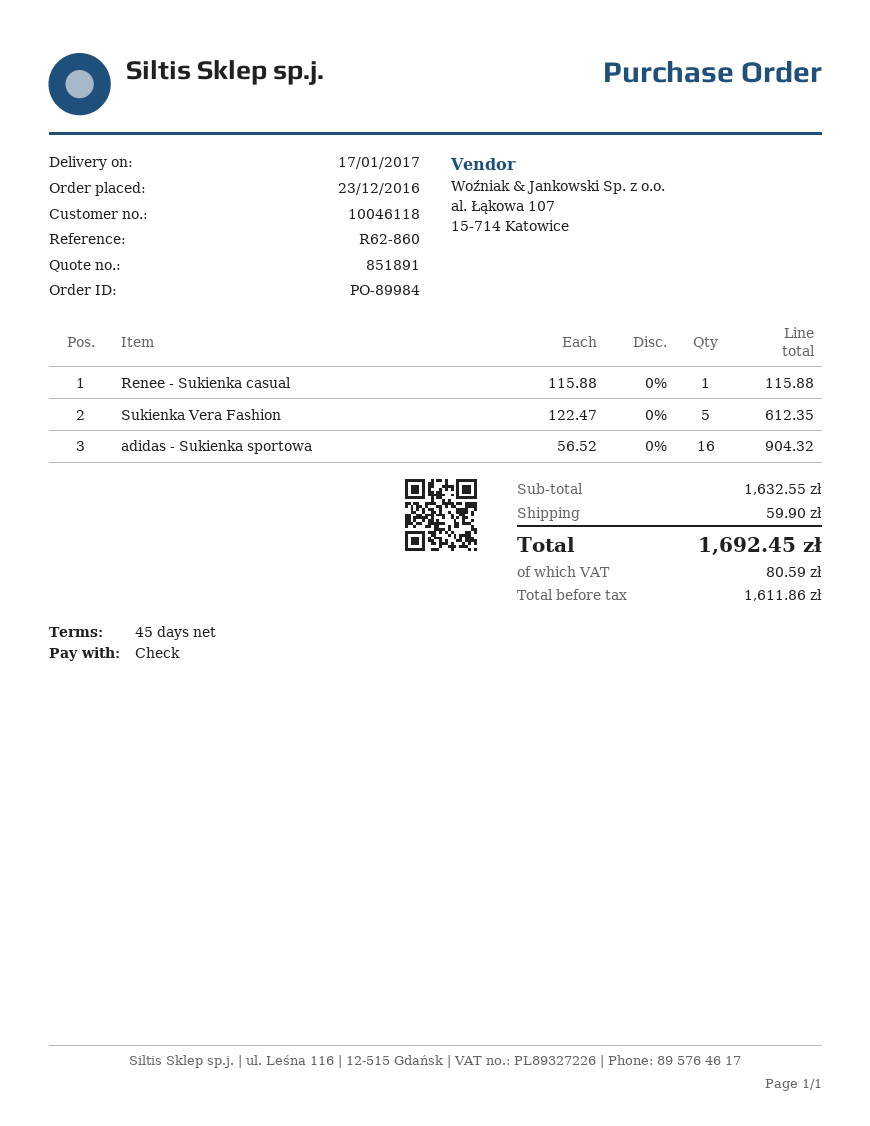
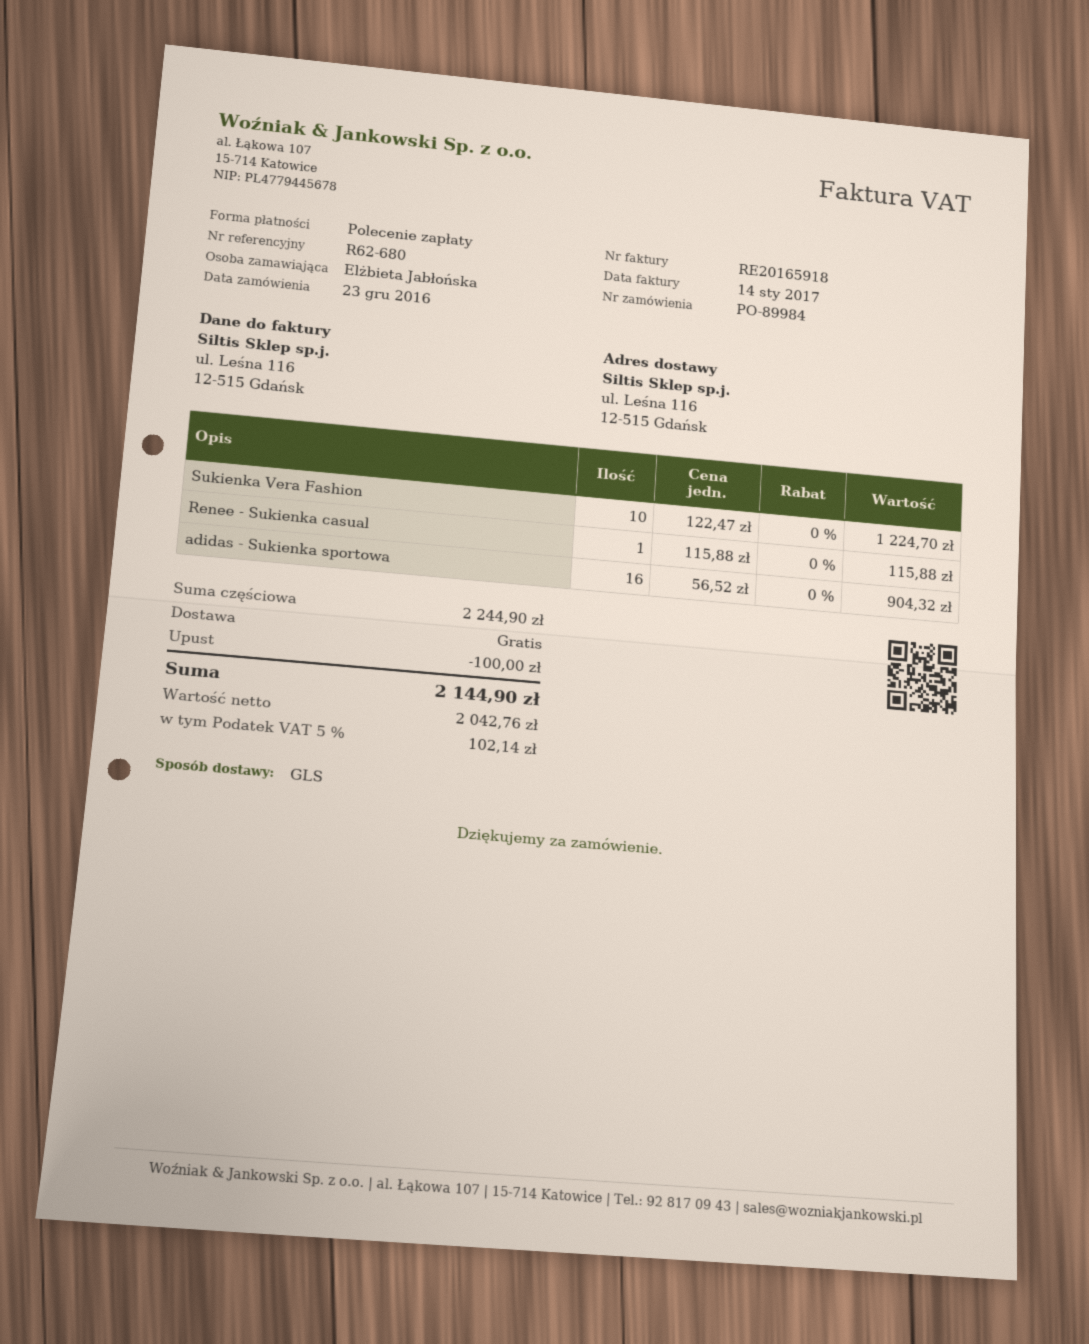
reference: R62-860 -> R62-680
payment method: cheque -> direct debit
Sukienka Vera Fashion: 5 x 122.47 = 612.35 -> 10 x 122.47 = 1224.70
subtotal: 1632.55 -> 2244.90
discount: none -> 100.00
shipping: 59.90 -> 0.00
net: 1611.86 -> 2042.76
tax: 80.59 -> 102.14
total: 1692.45 -> 2144.90

